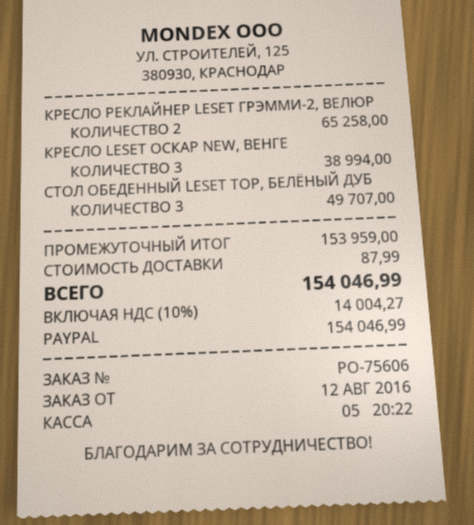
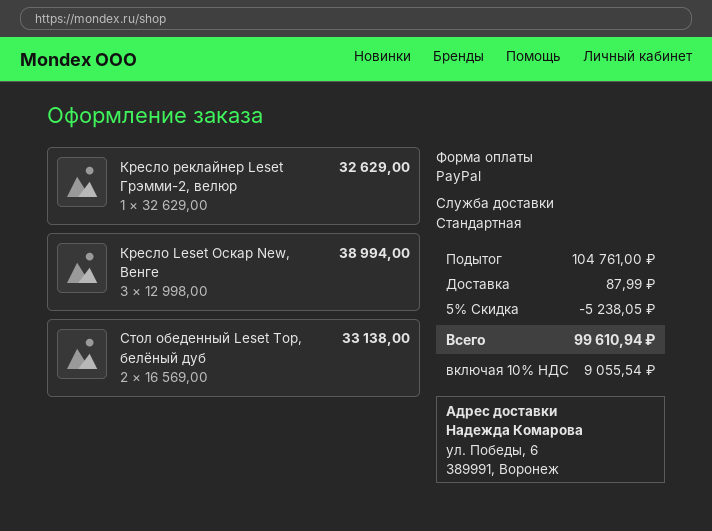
КРЕСЛО РЕКЛАЙНЕР LESET ГРЭММИ-2, ВЕЛЮР: 2 for 65258.00 -> 1 for 32629.00
СТОЛ ОБЕДЕННЫЙ LESET ТОР, БЕЛЁНЫЙ ДУБ: 3 for 49707.00 -> 2 for 33138.00
subtotal: 153959.00 -> 104761.00
discount: none -> 5% = 5238.05
tax: 10% = 14004.27 -> 10% = 9055.54
total: 154046.99 -> 99610.94

